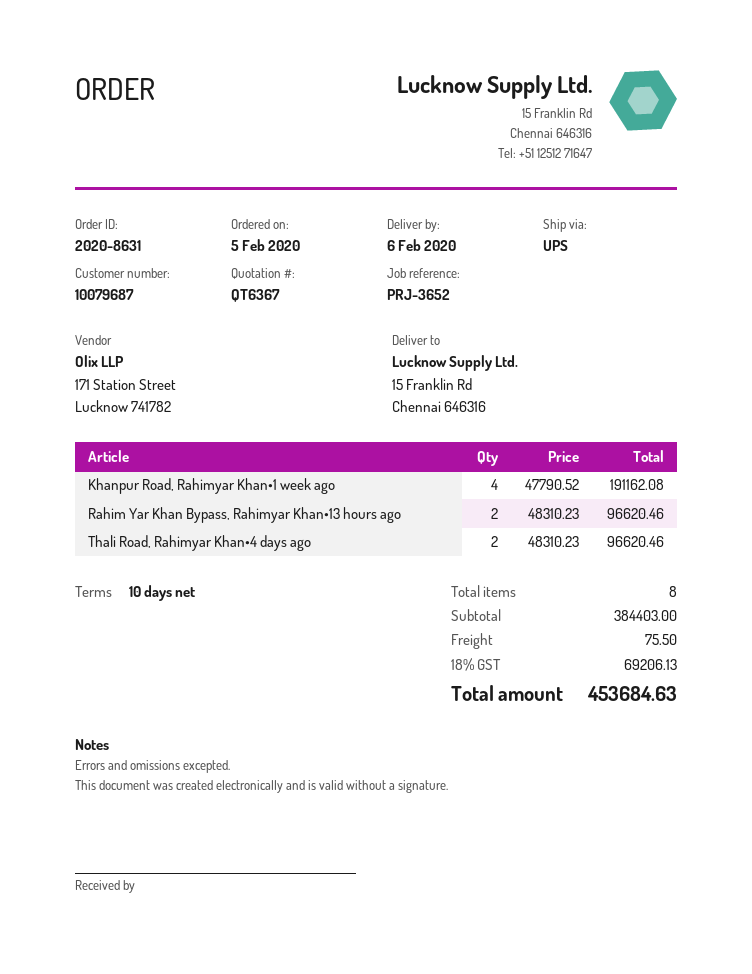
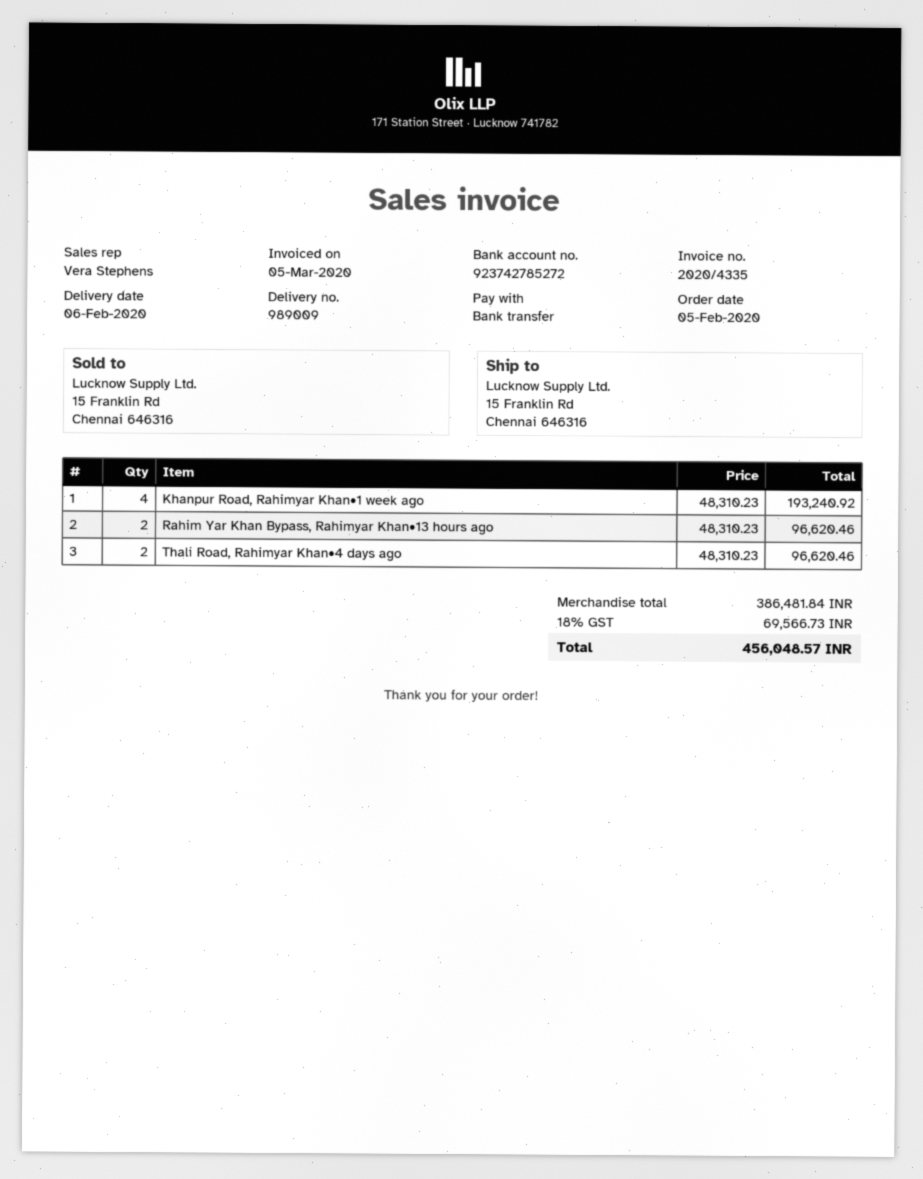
Khanpur Road, Rahimyar Khan•1 week ago: 4 x 47790.52 = 191162.08 -> 4 x 48310.23 = 193240.92
subtotal: 384403.00 -> 386481.84
shipping: 75.50 -> none
tax: 18% = 69206.13 -> 18% = 69566.73
total: 453684.63 -> 456048.57

